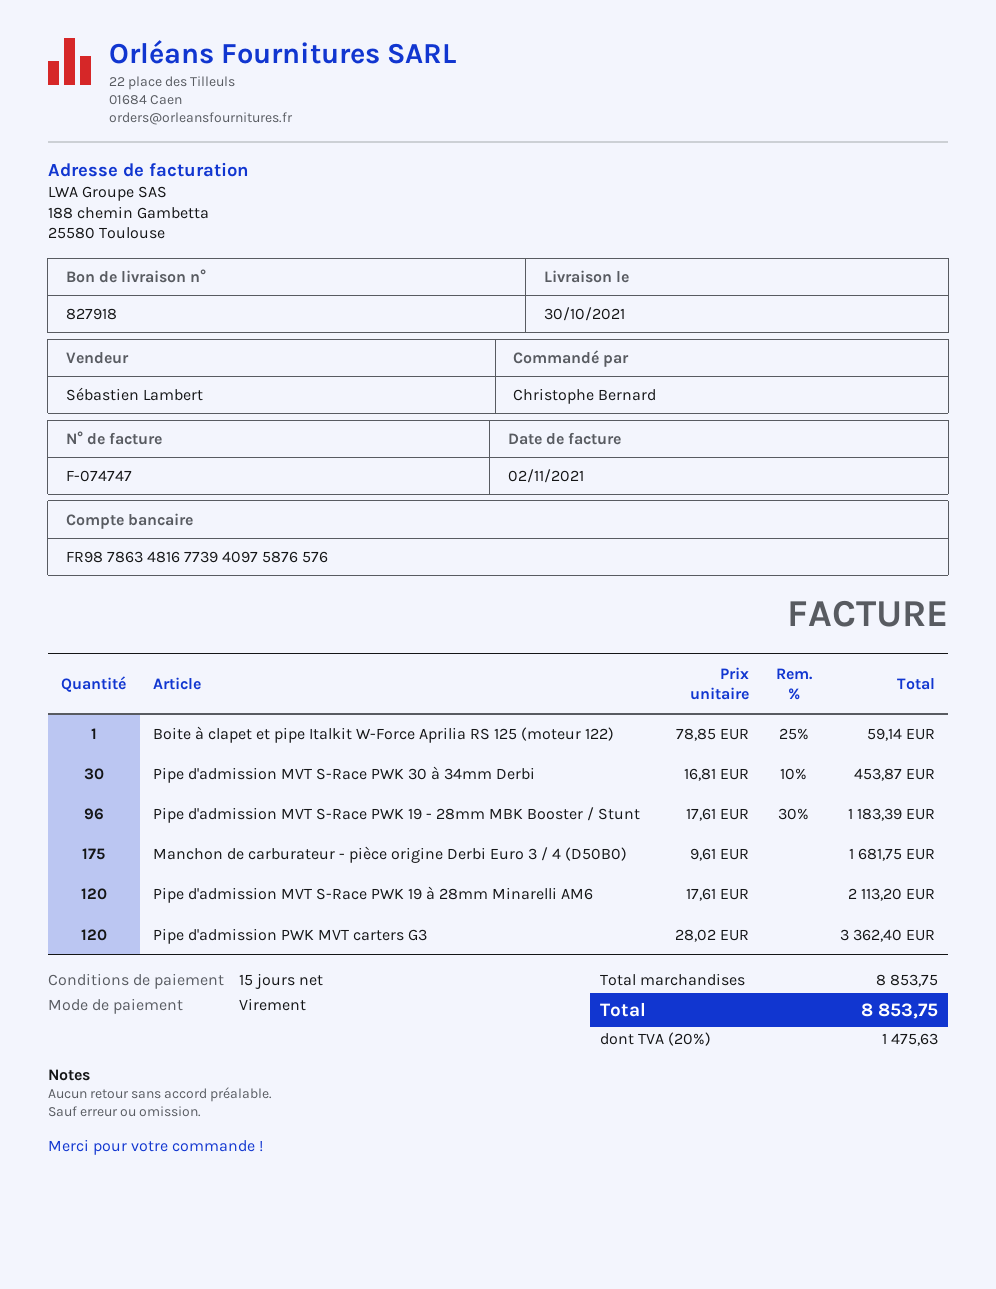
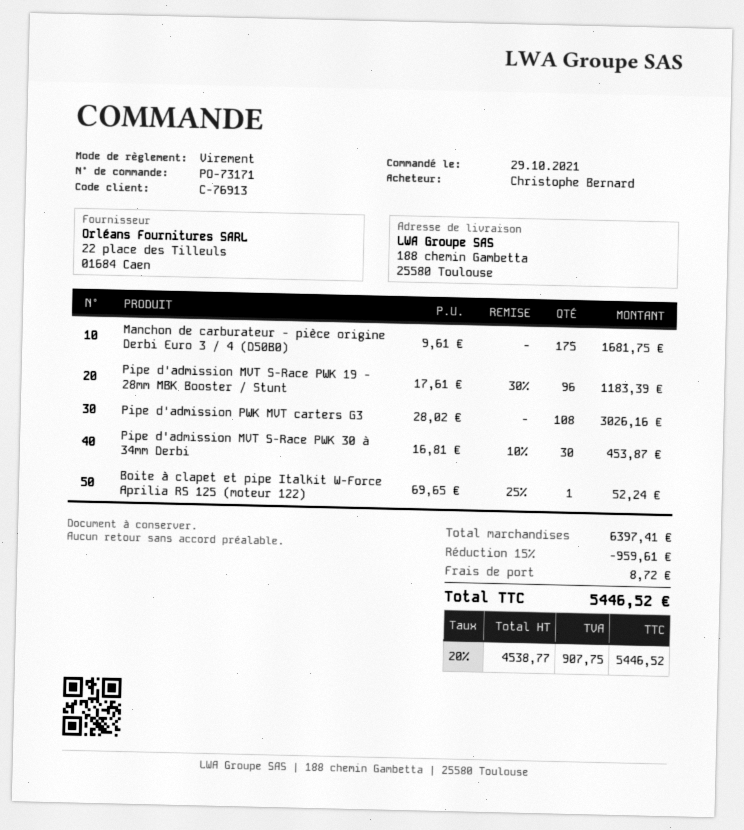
Boite à clapet et pipe Italkit W-Force Aprilia RS 125 (moteur 122): 1 x 78.85 - 25% = 59.14 -> 1 x 69.65 - 25% = 52.24
Pipe d'admission MVT S-Race PWK 19 à 28mm Minarelli AM6: 120 x 17.61 = 2113.20 -> none
Pipe d'admission PWK MVT carters G3: 120 x 28.02 = 3362.40 -> 108 x 28.02 = 3026.16
subtotal: 8853.75 -> 6397.41
discount: none -> 15% = 959.61
shipping: none -> 8.72
tax: 20% = 1475.63 -> 20% = 907.75
total: 8853.75 -> 5446.52

